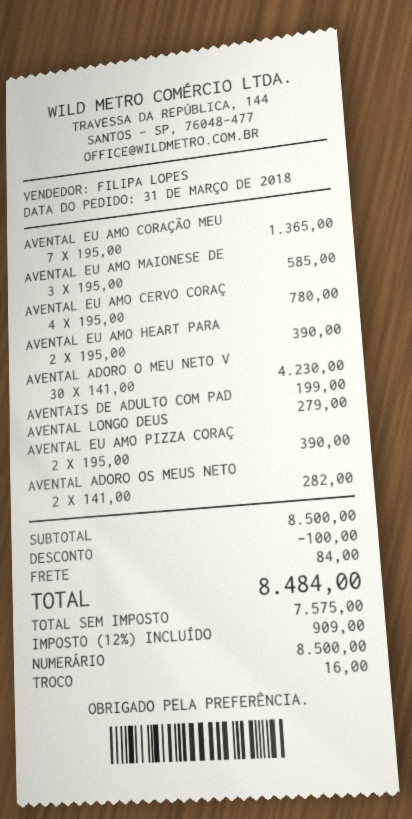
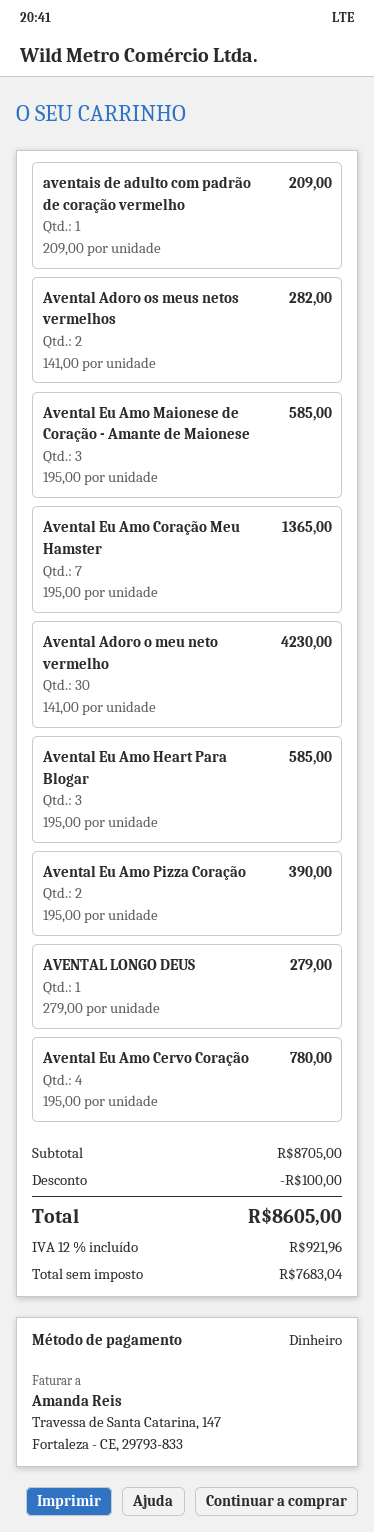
AVENTAL EU AMO HEART PARA: 2 x 195.00 = 390.00 -> 3 x 195.00 = 585.00
AVENTAIS DE ADULTO COM PAD: 1 x 199.00 = 199.00 -> 1 x 209.00 = 209.00
subtotal: 8500.00 -> 8705.00
shipping: 84.00 -> none
net: 7575.00 -> 7683.04
tax: 12% = 909.00 -> 12% = 921.96
total: 8484.00 -> 8605.00

